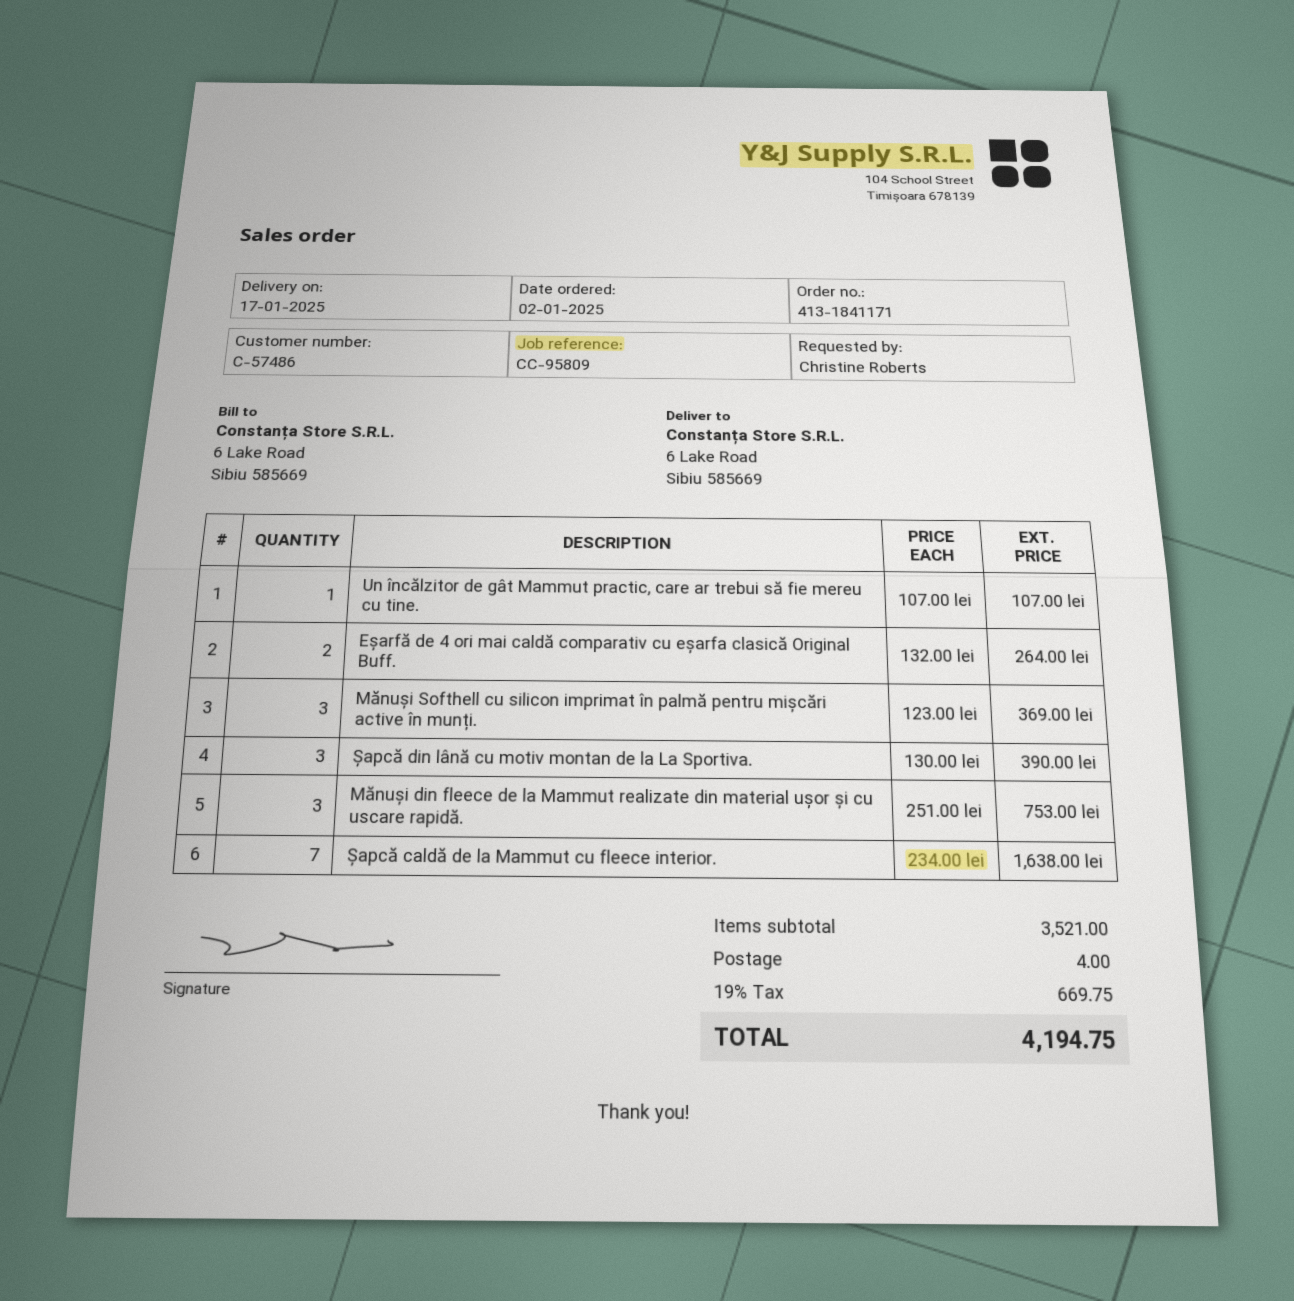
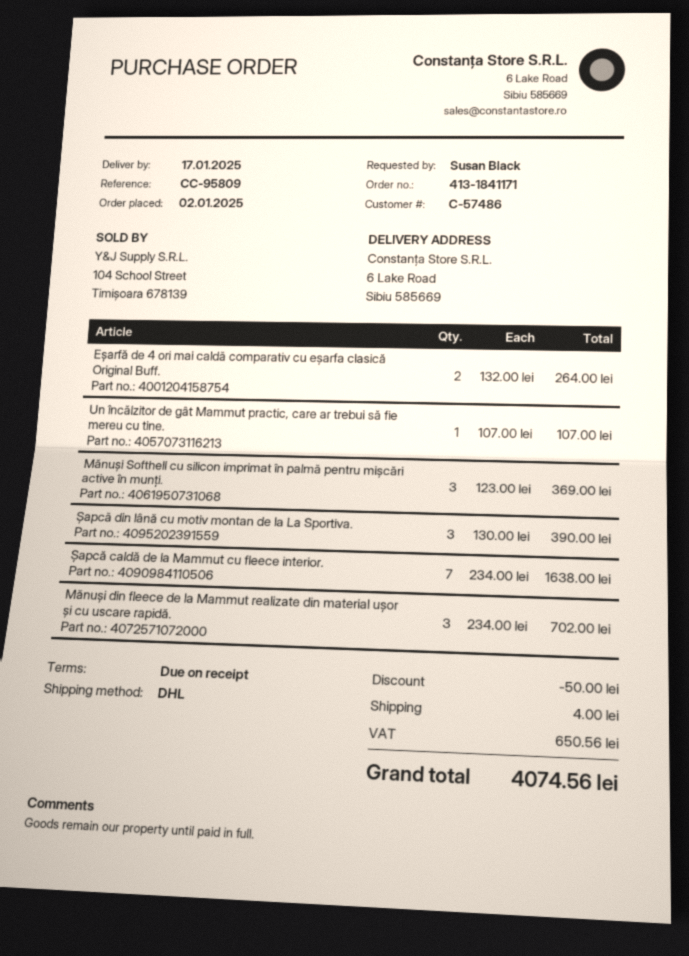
ordered by: Christine Roberts -> Susan Black
Mănuși din fleece de la Mammut realizate din material ușor și cu uscare rapidă.: 3 x 251.00 = 753.00 -> 3 x 234.00 = 702.00
discount: none -> 50.00
tax: 669.75 -> 650.56
total: 4194.75 -> 4074.56

